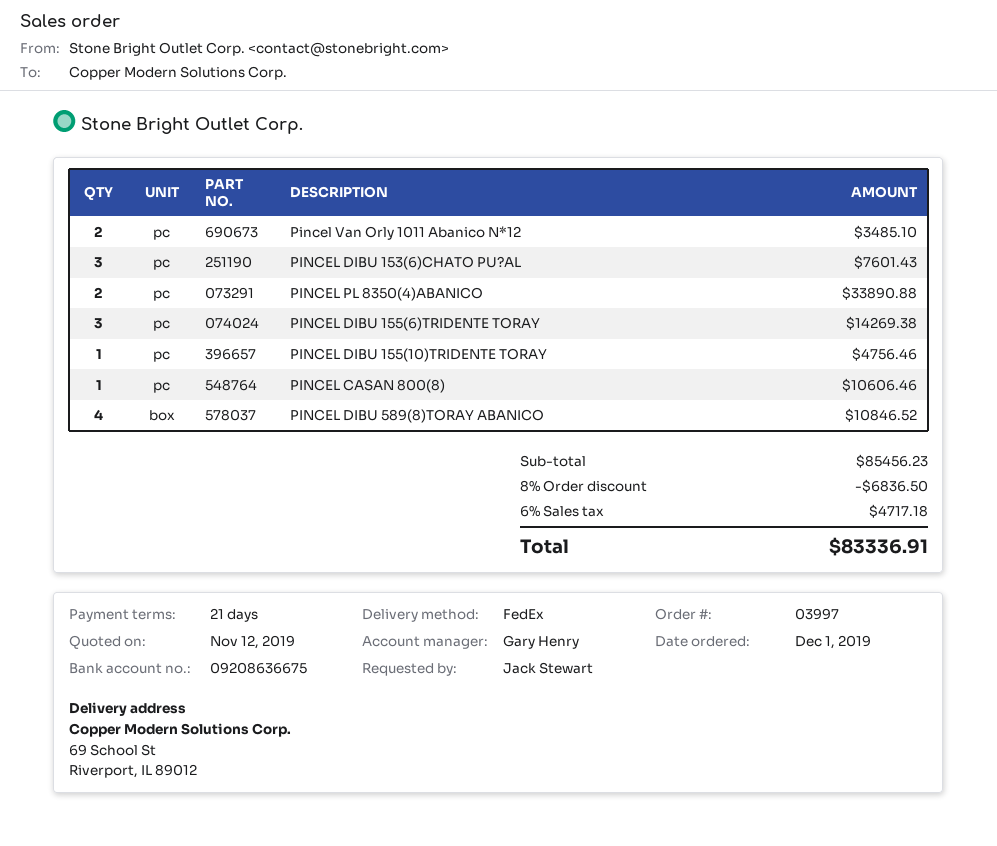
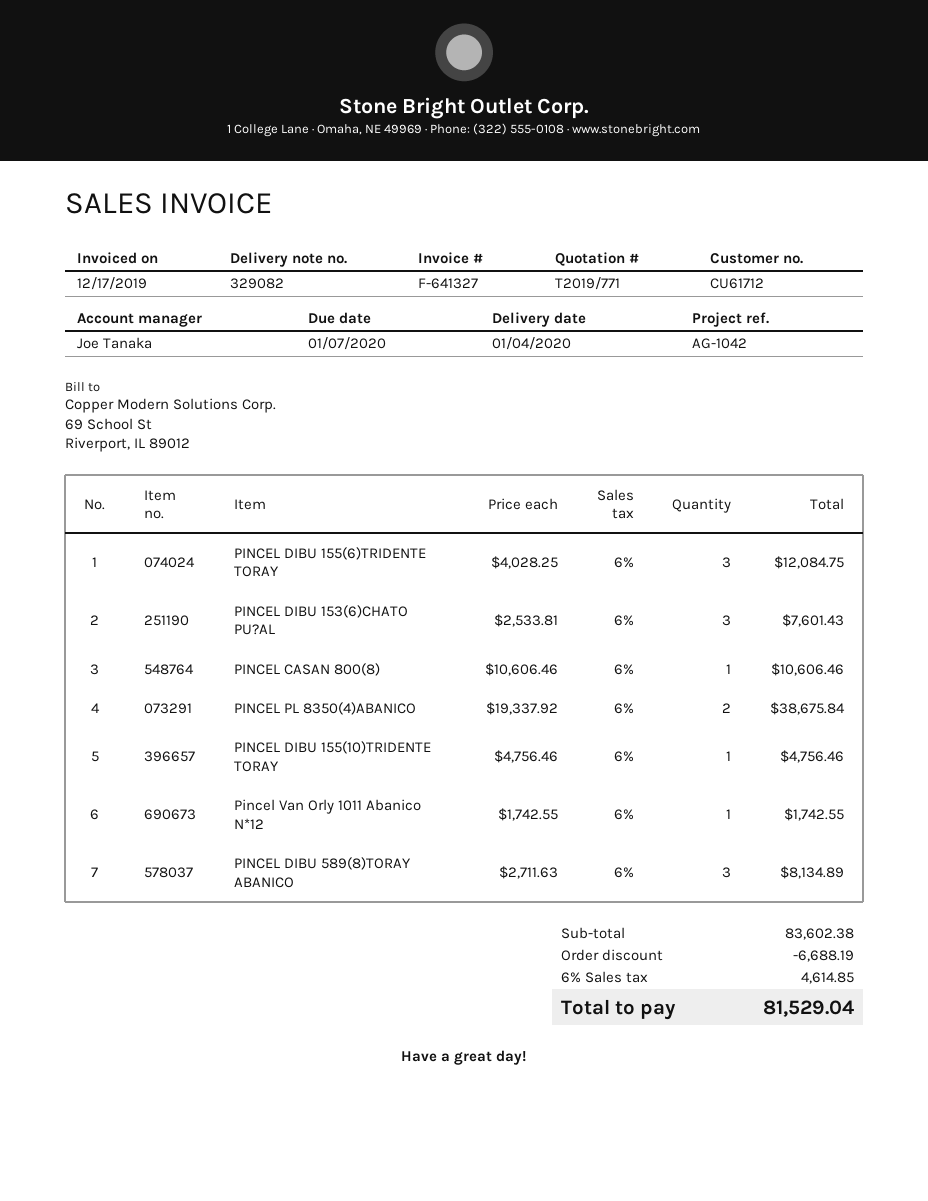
sales rep: Gary Henry -> Joe Tanaka
Pincel Van Orly 1011 Abanico N*12: 2 for 3485.10 -> 1 for 1742.55
PINCEL PL 8350(4)ABANICO: 2 for 33890.88 -> 2 for 38675.84
PINCEL DIBU 155(6)TRIDENTE TORAY: 3 for 14269.38 -> 3 for 12084.75
PINCEL DIBU 589(8)TORAY ABANICO: 4 for 10846.52 -> 3 for 8134.89
subtotal: 85456.23 -> 83602.38
discount: 6836.50 -> 6688.19
tax: 6% = 4717.18 -> 6% = 4614.85
total: 83336.91 -> 81529.04

